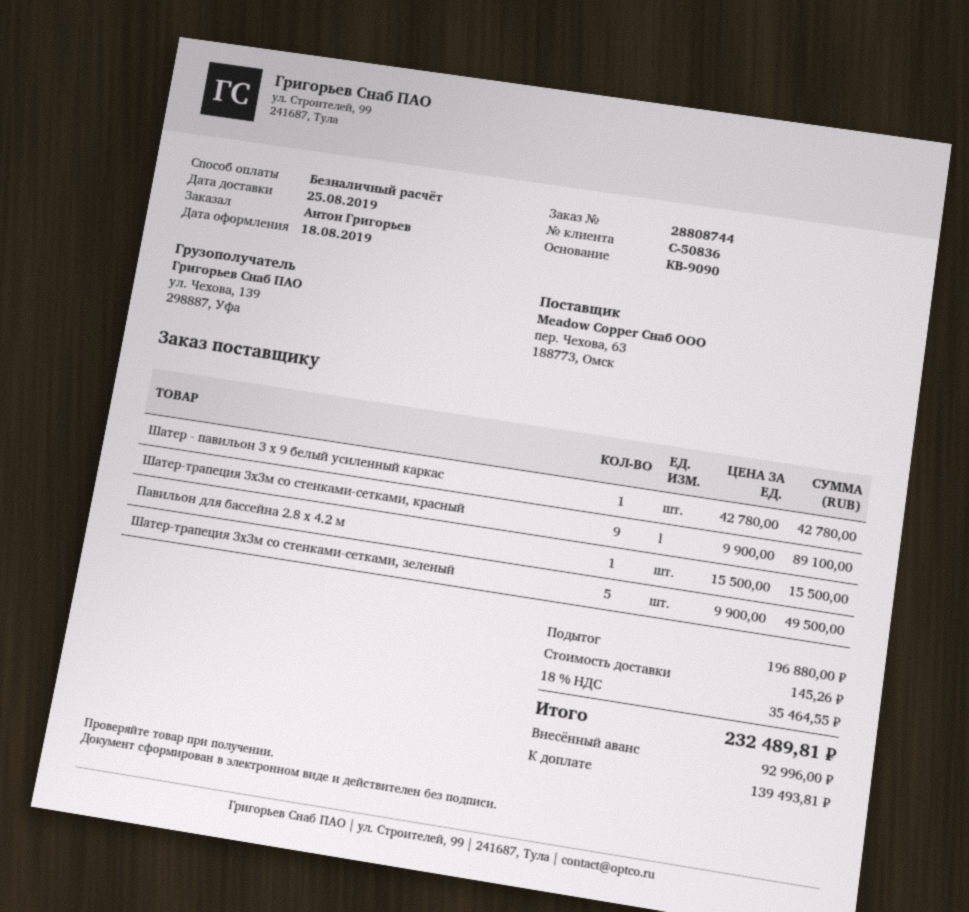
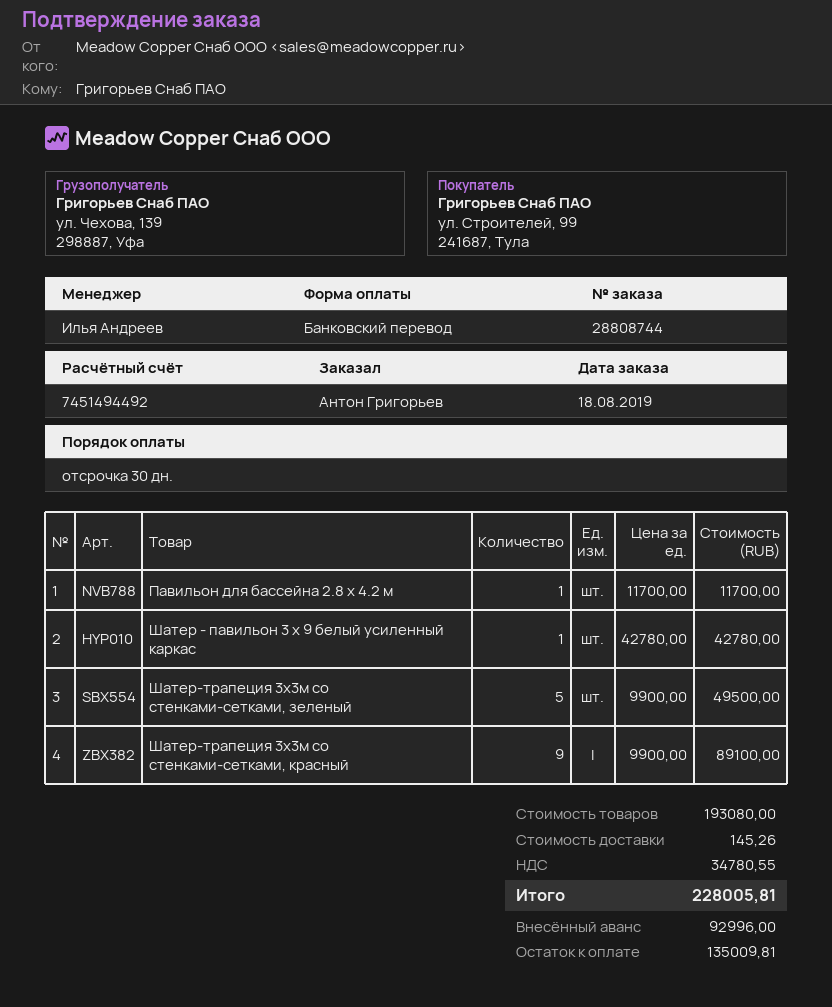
Павильон для бассейна 2.8 х 4.2 м: 1 x 15500.00 = 15500.00 -> 1 x 11700.00 = 11700.00
subtotal: 196880.00 -> 193080.00
tax: 35464.55 -> 34780.55
total: 232489.81 -> 228005.81
balance: 139493.81 -> 135009.81

